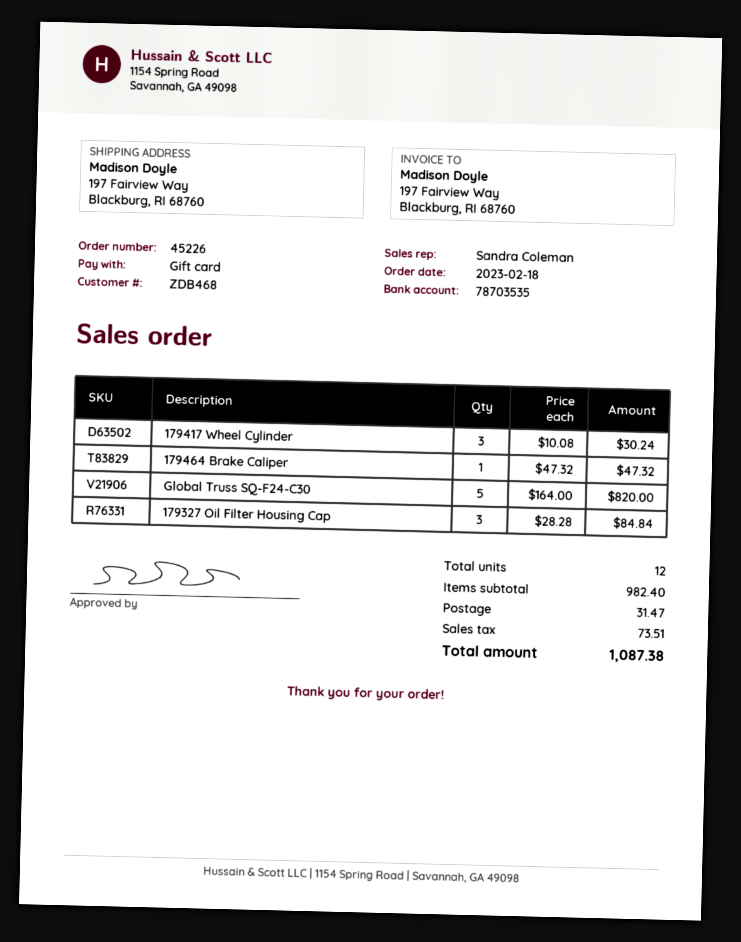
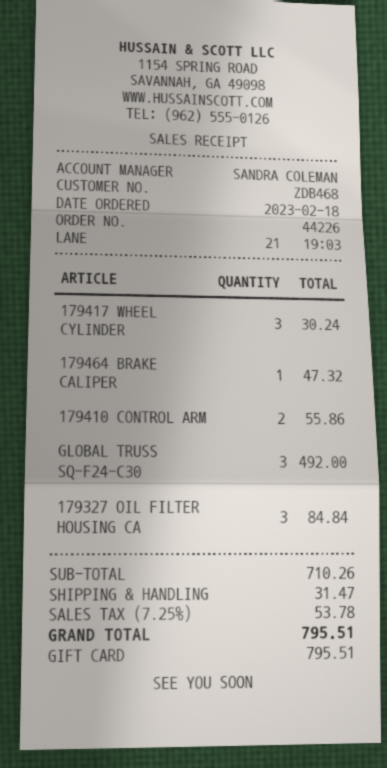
order number: 45226 -> 44226
Global Truss SQ-F24-C30: 5 for 820.00 -> 3 for 492.00
179410 CONTROL ARM: none -> 2 for 55.86
subtotal: 982.40 -> 710.26
tax: 73.51 -> 53.78
total: 1087.38 -> 795.51

